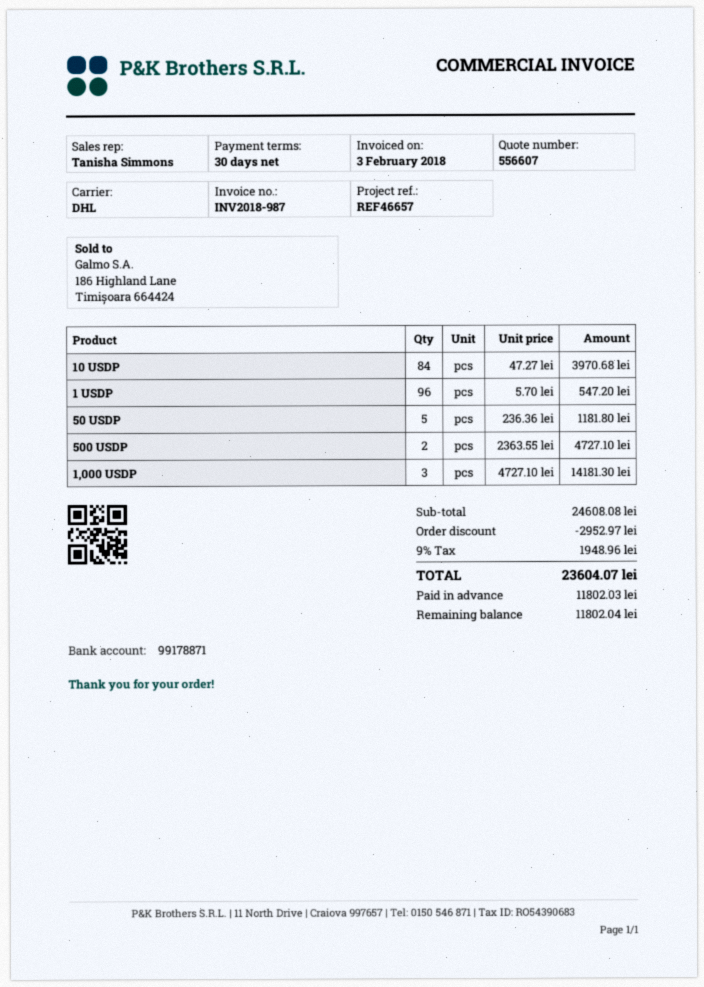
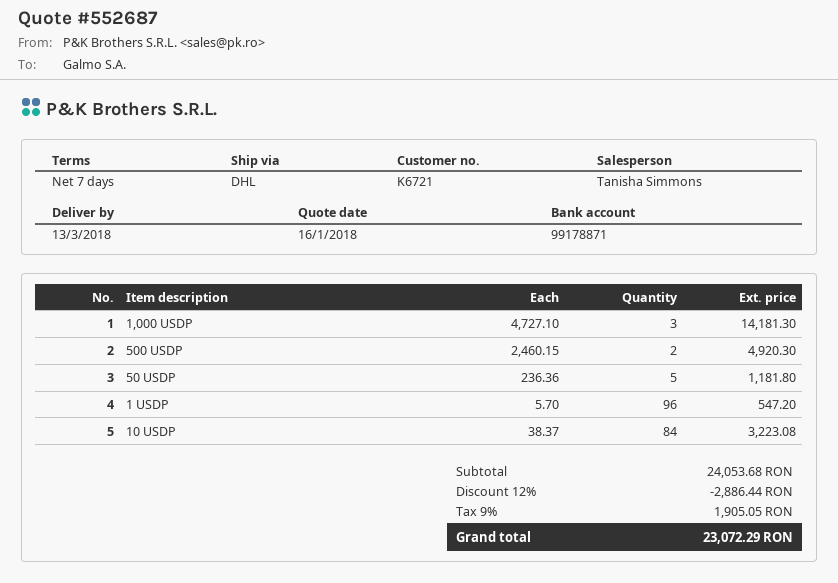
quote number: 556607 -> 552687
payment terms: 30 days -> 7 days
10 USDP: 84 x 47.27 = 3970.68 -> 84 x 38.37 = 3223.08
500 USDP: 2 x 2363.55 = 4727.10 -> 2 x 2460.15 = 4920.30
subtotal: 24608.08 -> 24053.68
discount: 2952.97 -> 2886.44
tax: 9% = 1948.96 -> 9% = 1905.05
total: 23604.07 -> 23072.29

